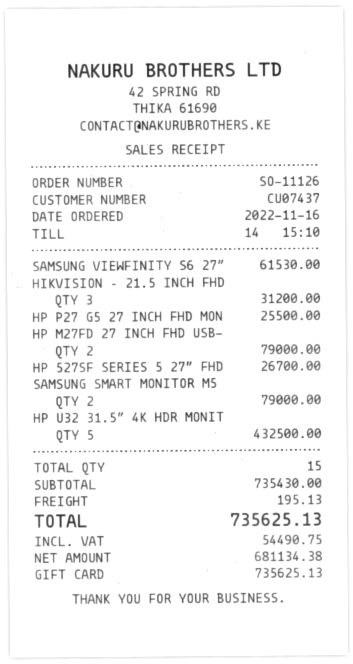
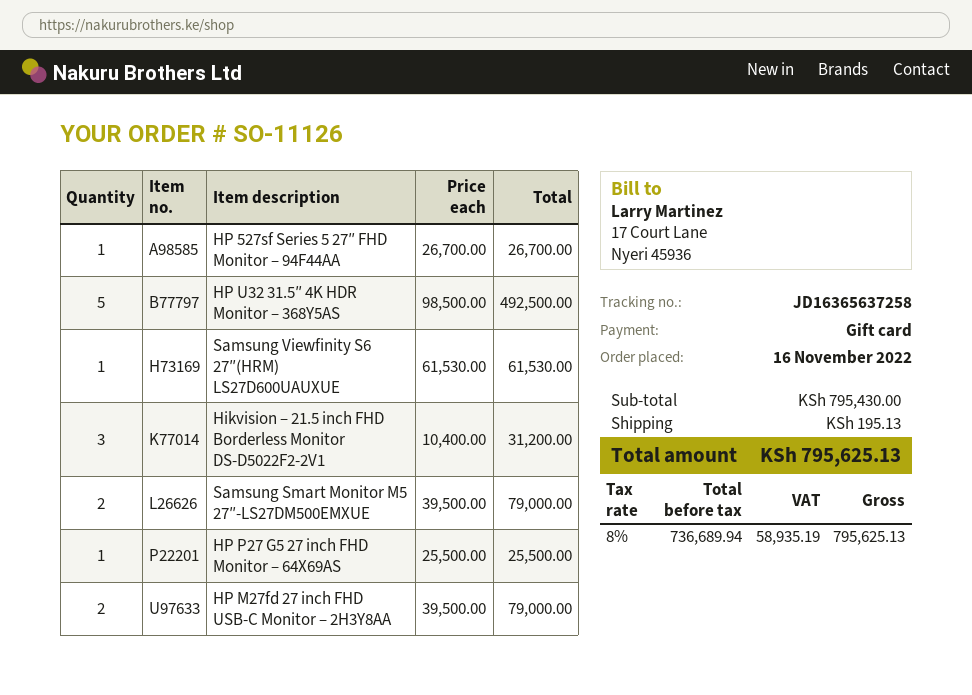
HP U32 31.5″ 4K HDR MONIT: 5 for 432500.00 -> 5 for 492500.00
subtotal: 735430.00 -> 795430.00
net: 681134.38 -> 736689.94
tax: 54490.75 -> 58935.19
total: 735625.13 -> 795625.13

